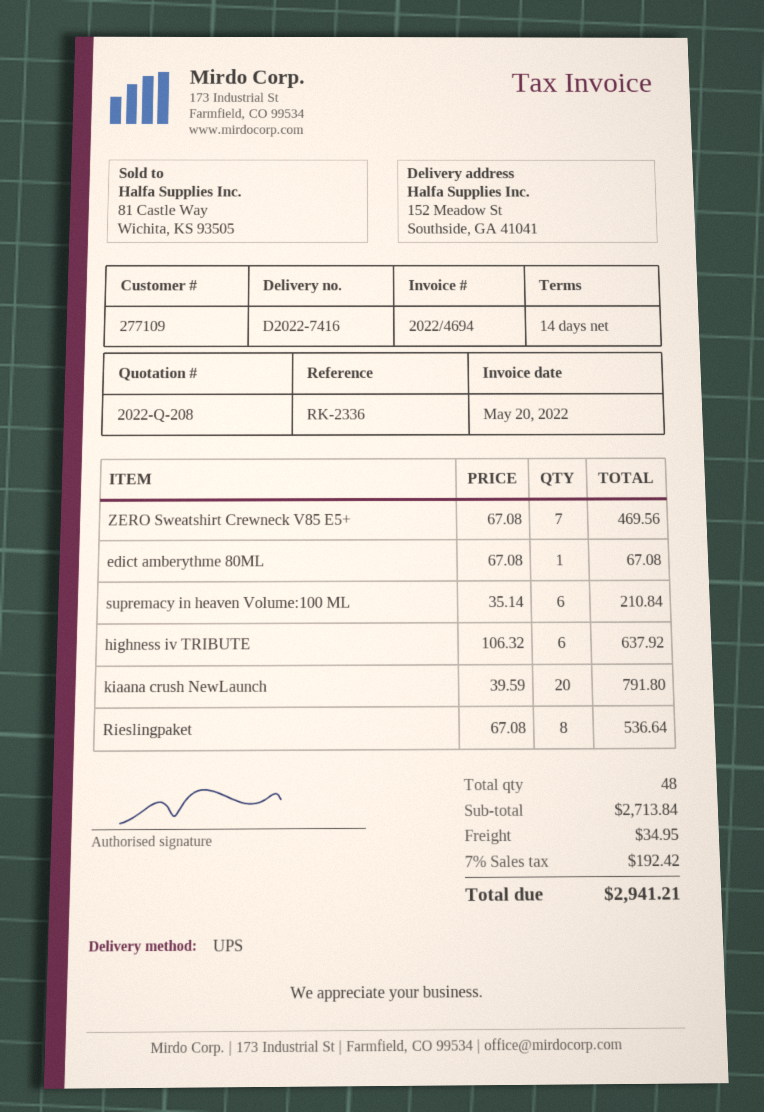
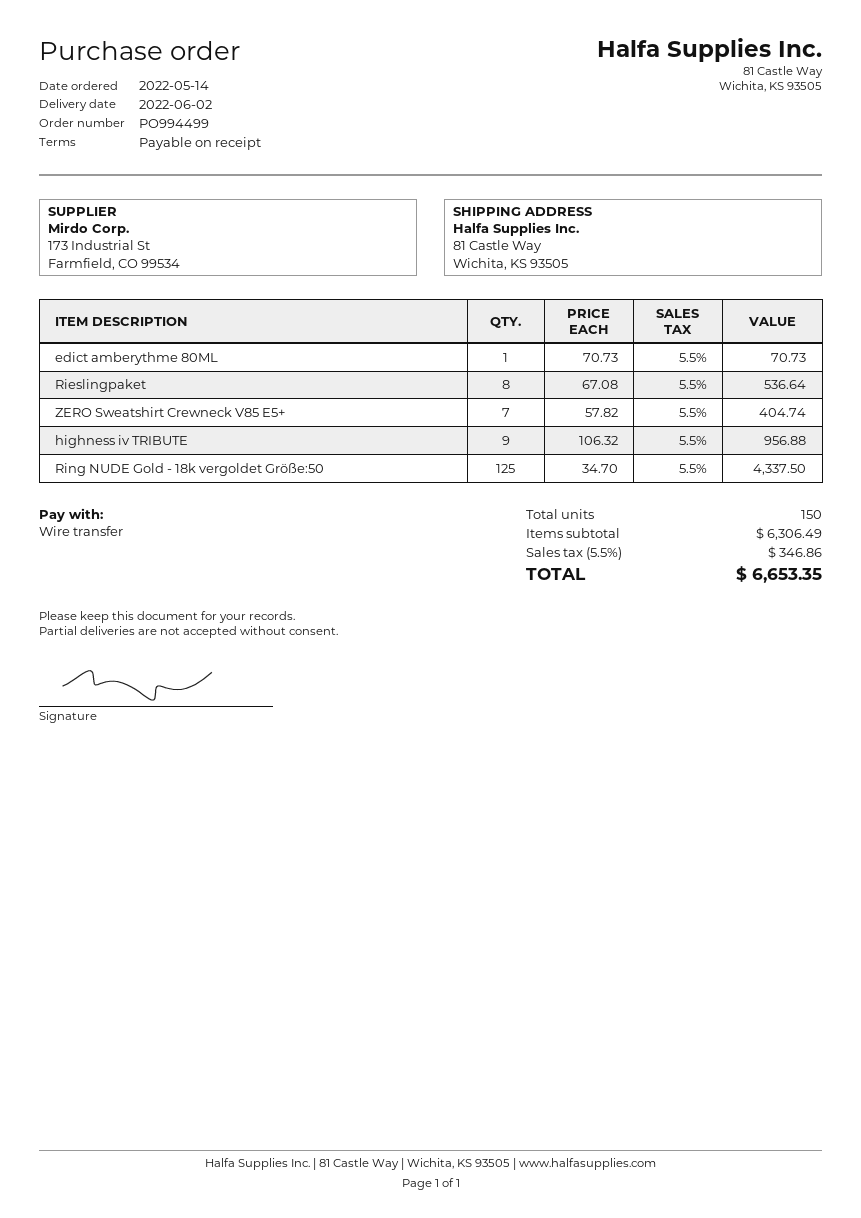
payment terms: 14 days -> on receipt
ship to: 152 Meadow St, Southside, GA 41041 -> 81 Castle Way, Wichita, KS 93505
ZERO Sweatshirt Crewneck V85 E5+: 7 x 67.08 = 469.56 -> 7 x 57.82 = 404.74
edict amberythme 80ML: 1 x 67.08 = 67.08 -> 1 x 70.73 = 70.73
supremacy in heaven Volume:100 ML: 6 x 35.14 = 210.84 -> none
highness iv TRIBUTE: 6 x 106.32 = 637.92 -> 9 x 106.32 = 956.88
kiaana crush NewLaunch: 20 x 39.59 = 791.80 -> none
Ring NUDE Gold - 18k vergoldet Größe:50: none -> 125 x 34.70 = 4337.50
total quantity: 48 -> 150
subtotal: 2713.84 -> 6306.49
shipping: 34.95 -> none
tax: 7% = 192.42 -> 5.5% = 346.86
total: 2941.21 -> 6653.35

